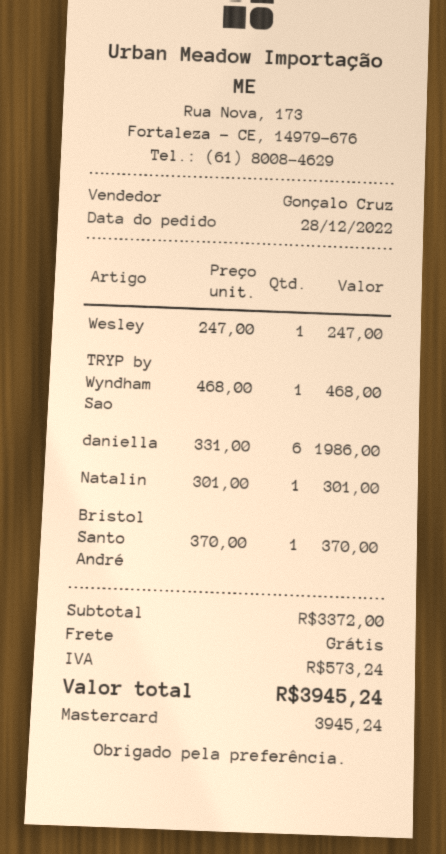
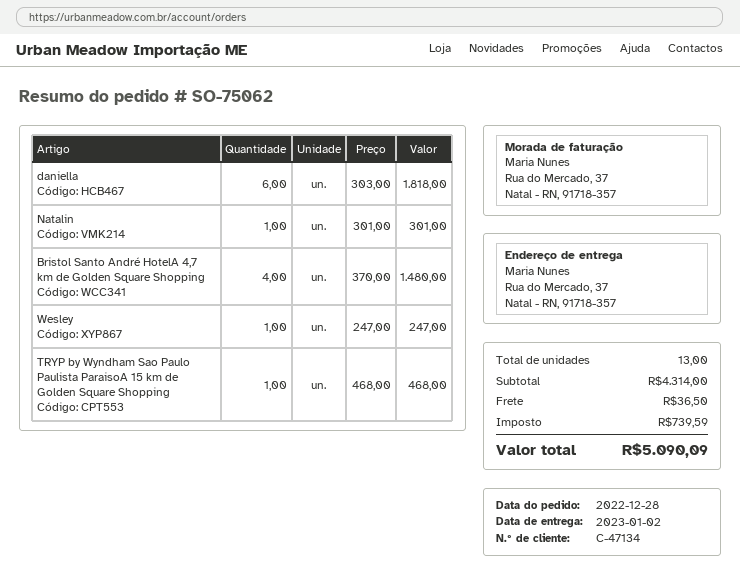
daniella: 6 x 331.00 = 1986.00 -> 6 x 303.00 = 1818.00
Bristol Santo André: 1 x 370.00 = 370.00 -> 4 x 370.00 = 1480.00
subtotal: 3372.00 -> 4314.00
shipping: 0.00 -> 36.50
tax: 573.24 -> 739.59
total: 3945.24 -> 5090.09

